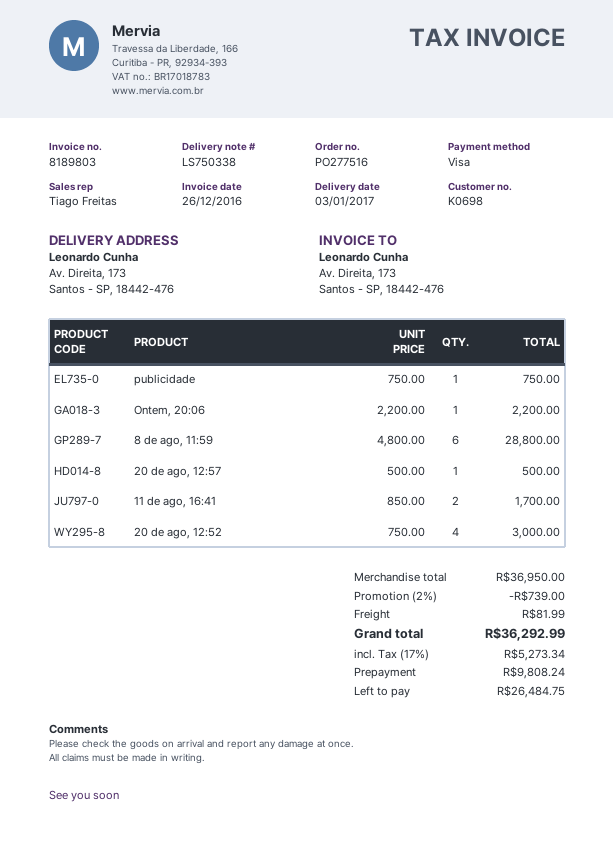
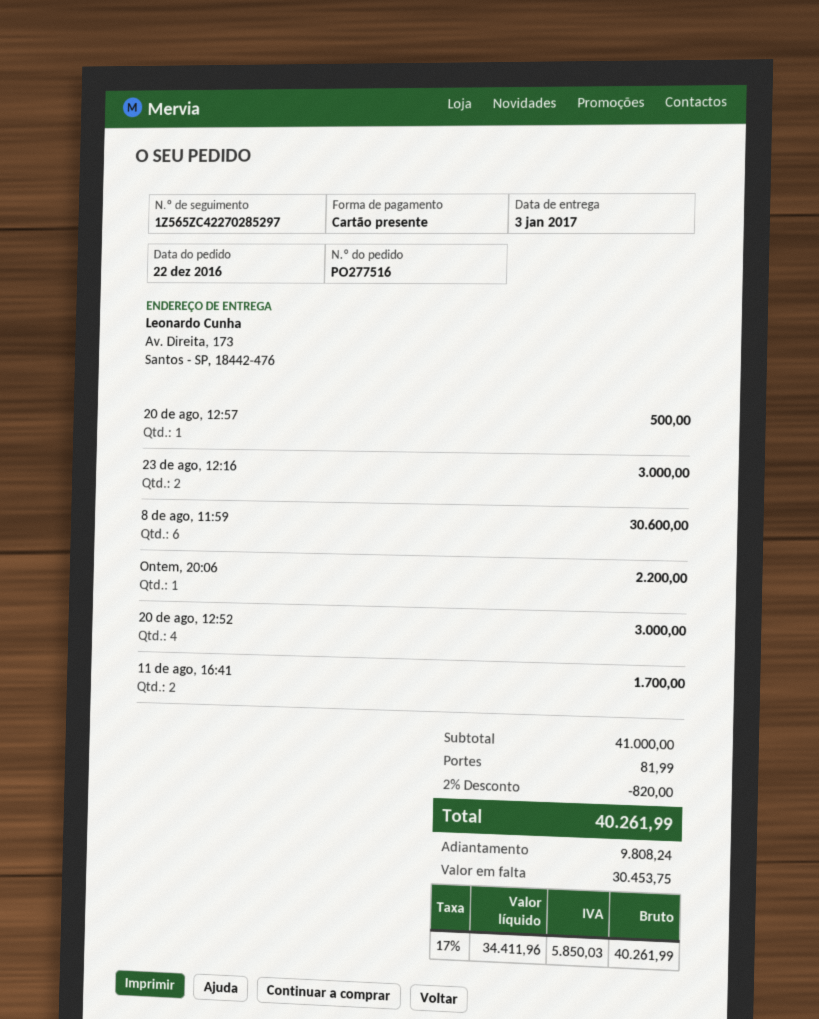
payment method: Visa -> gift card
publicidade: 1 for 750.00 -> none
8 de ago, 11:59: 6 for 28800.00 -> 6 for 30600.00
23 de ago, 12:16: none -> 2 for 3000.00
subtotal: 36950.00 -> 41000.00
discount: 2% = 739.00 -> 2% = 820.00
tax: 17% = 5273.34 -> 17% = 5850.03
total: 36292.99 -> 40261.99
balance: 26484.75 -> 30453.75

